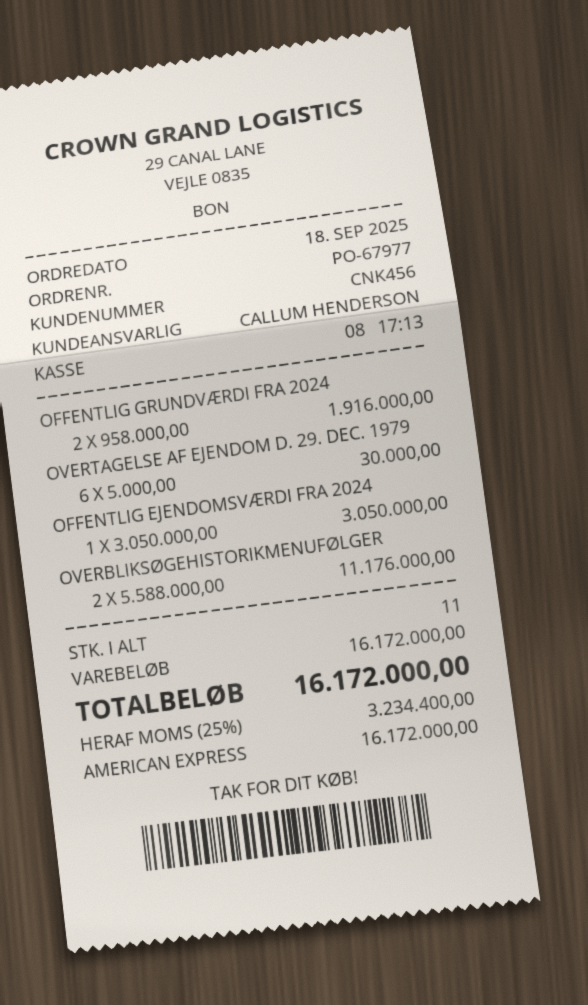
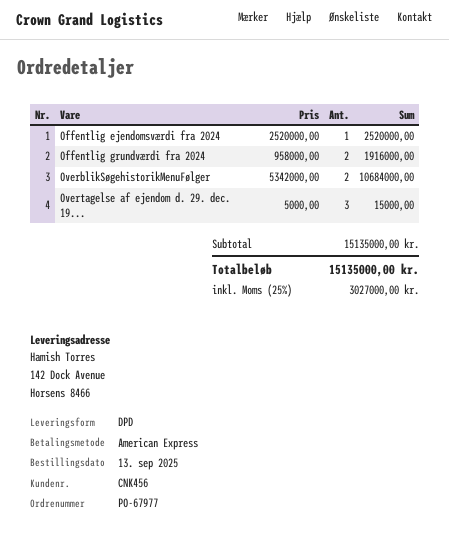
order date: 2025-09-18 -> 2025-09-13
OVERTAGELSE AF EJENDOM D. 29. DEC. 1979: 6 x 5000.00 = 30000.00 -> 3 x 5000.00 = 15000.00
OFFENTLIG EJENDOMSVÆRDI FRA 2024: 1 x 3050000.00 = 3050000.00 -> 1 x 2520000.00 = 2520000.00
OVERBLIKSØGEHISTORIKMENUFØLGER: 2 x 5588000.00 = 11176000.00 -> 2 x 5342000.00 = 10684000.00
subtotal: 16172000.00 -> 15135000.00
tax: 25% = 3234400.00 -> 25% = 3027000.00
total: 16172000.00 -> 15135000.00

